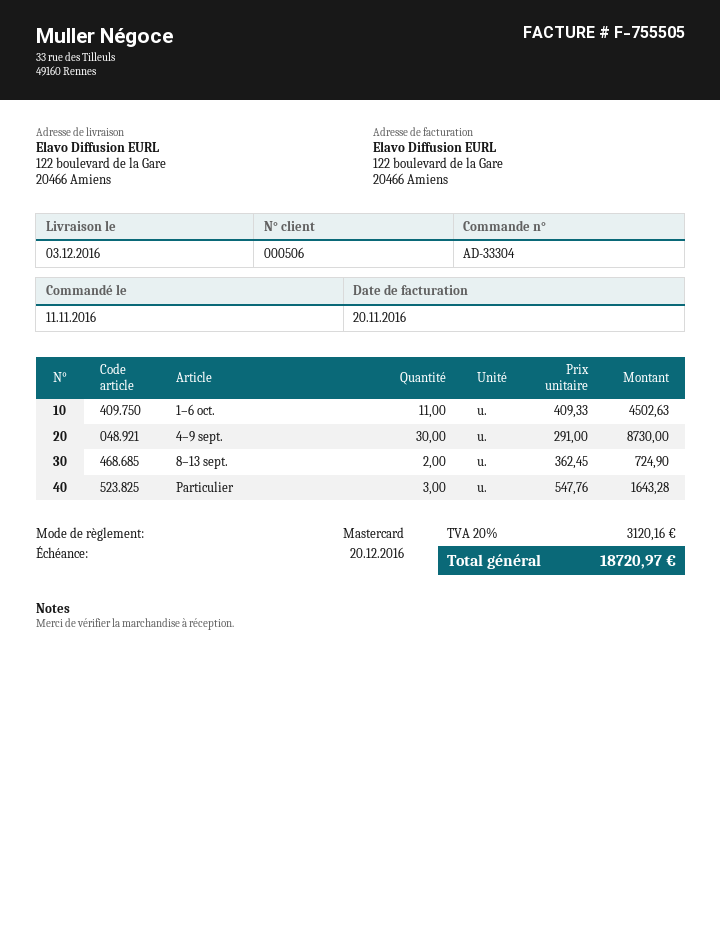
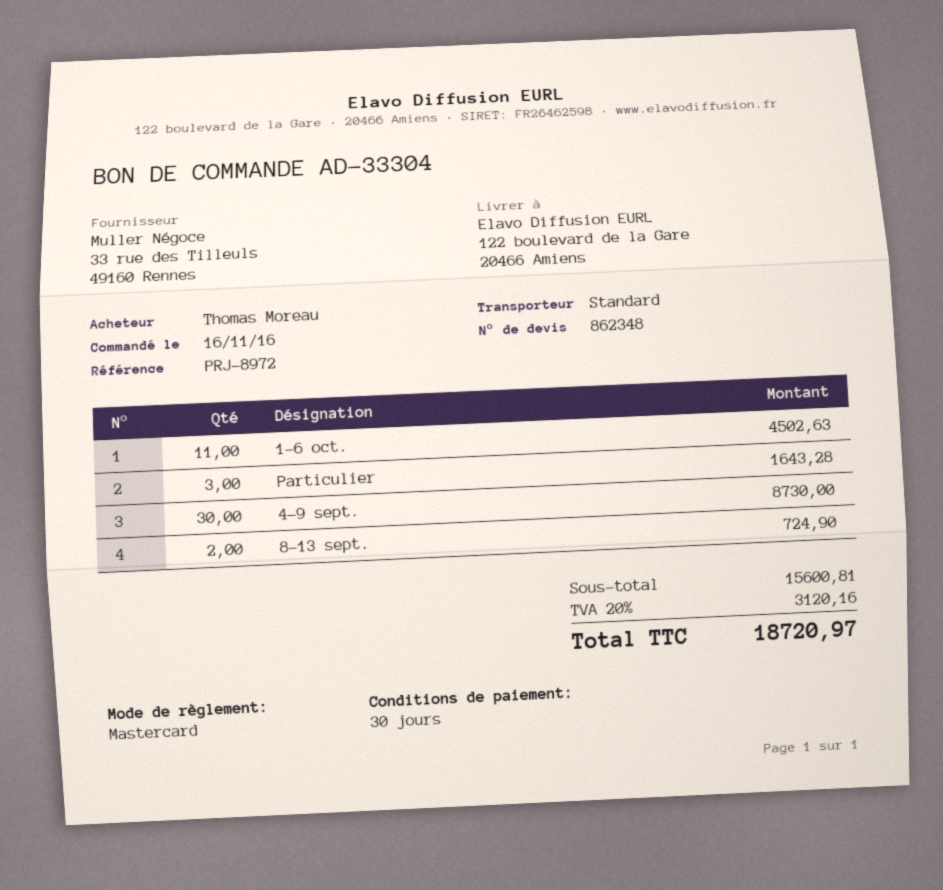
order date: 2016-11-11 -> 2016-11-16

